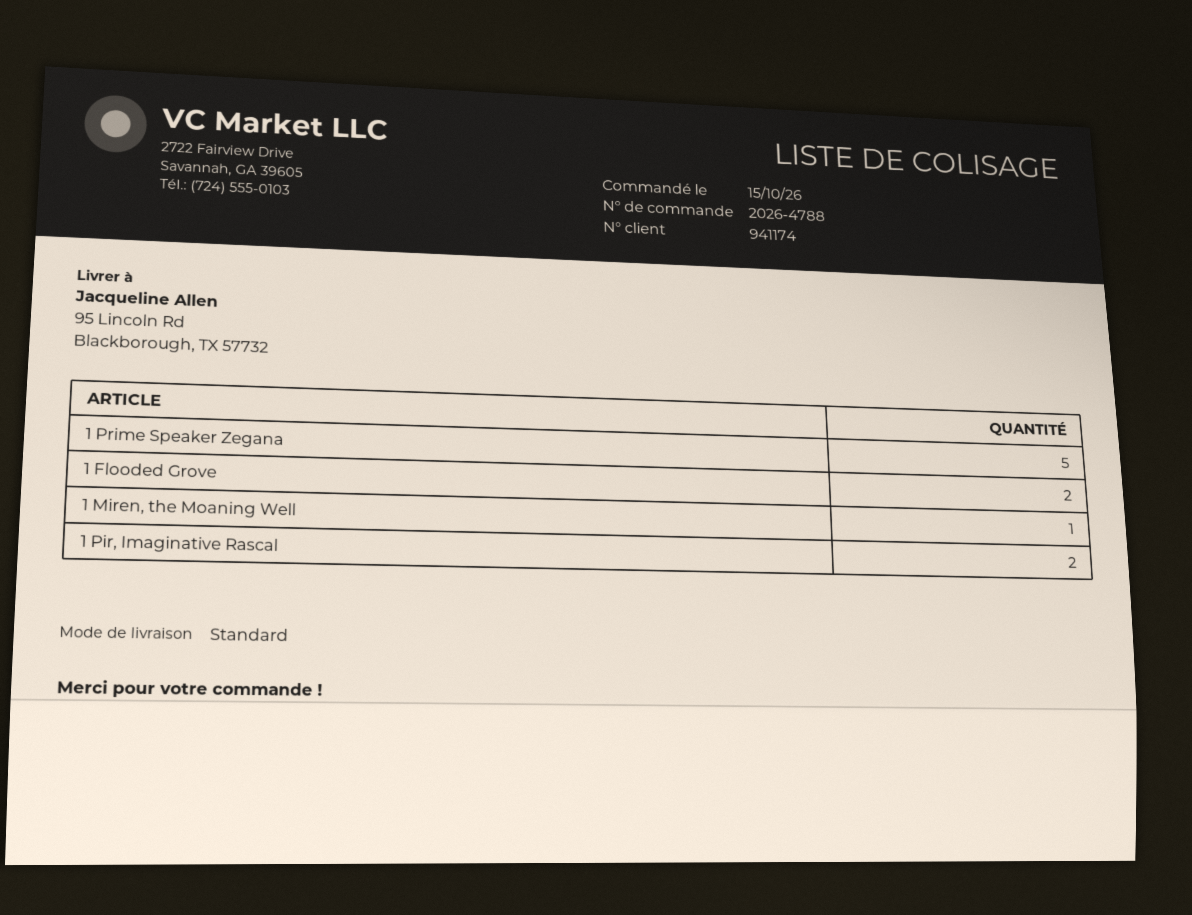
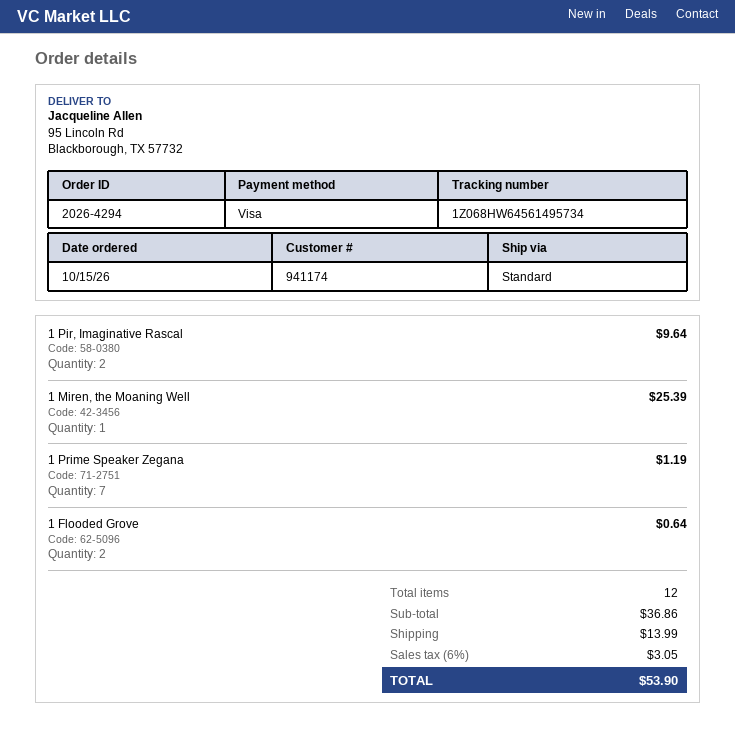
order number: 2026-4788 -> 2026-4294
1 Prime Speaker Zegana: 5 -> 7

